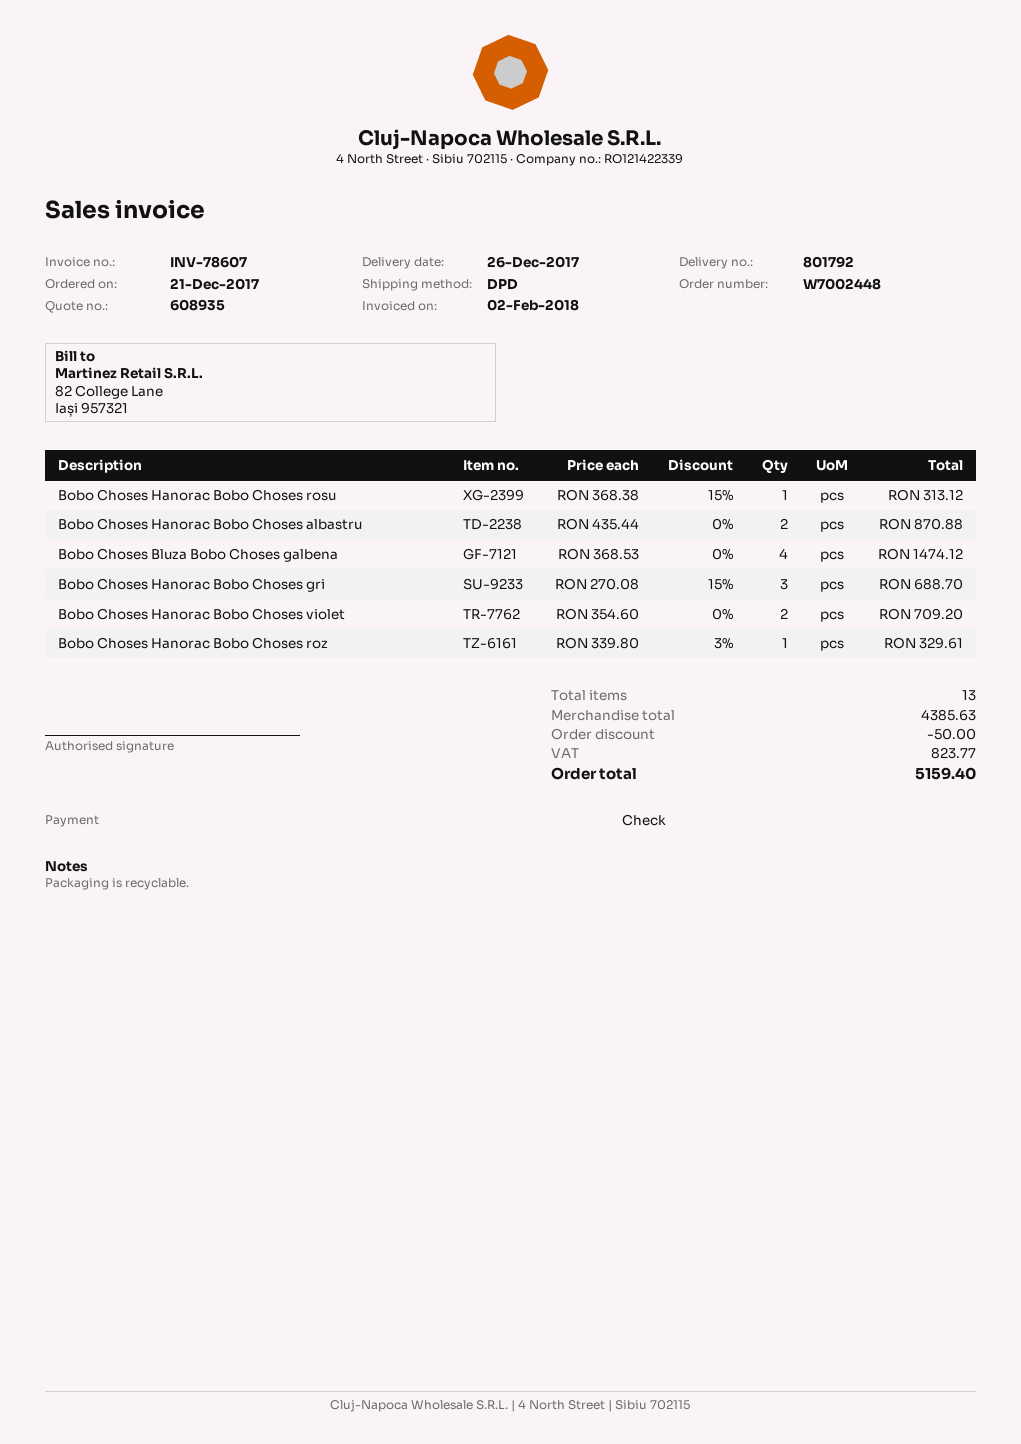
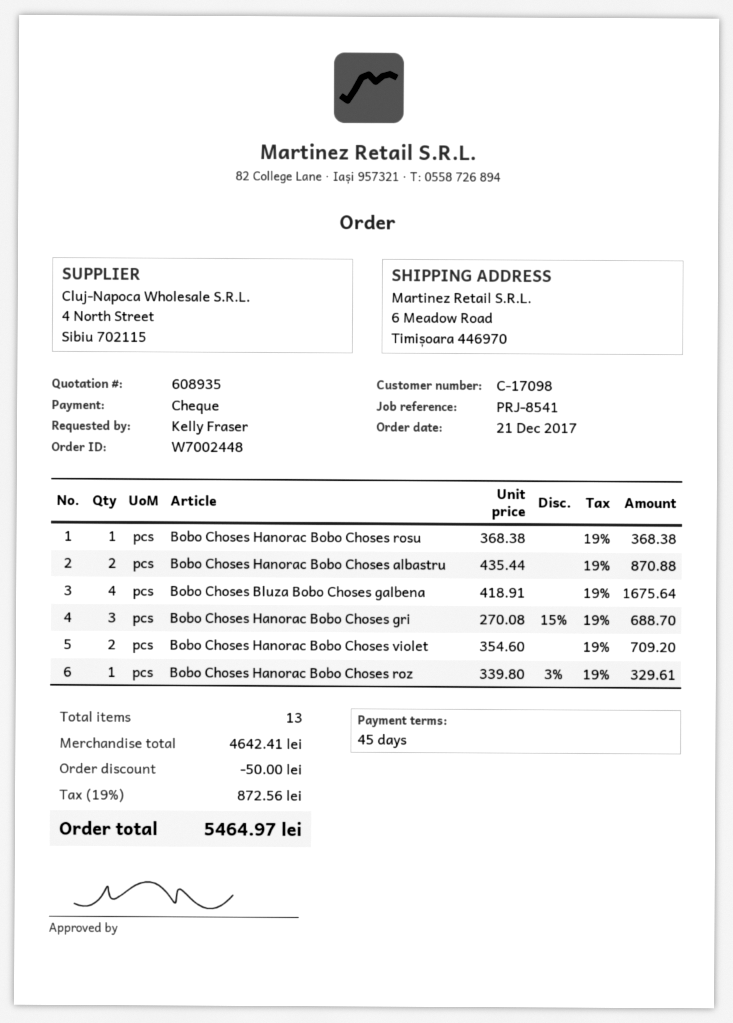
Bobo Choses Hanorac Bobo Choses rosu: 1 x 368.38 - 15% = 313.12 -> 1 x 368.38 = 368.38
Bobo Choses Bluza Bobo Choses galbena: 4 x 368.53 = 1474.12 -> 4 x 418.91 = 1675.64
subtotal: 4385.63 -> 4642.41
tax: 823.77 -> 872.56
total: 5159.40 -> 5464.97

